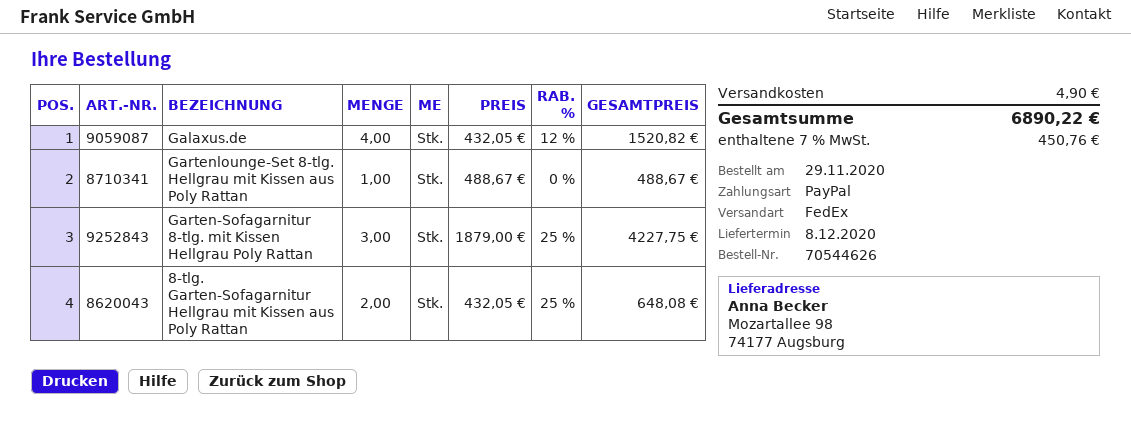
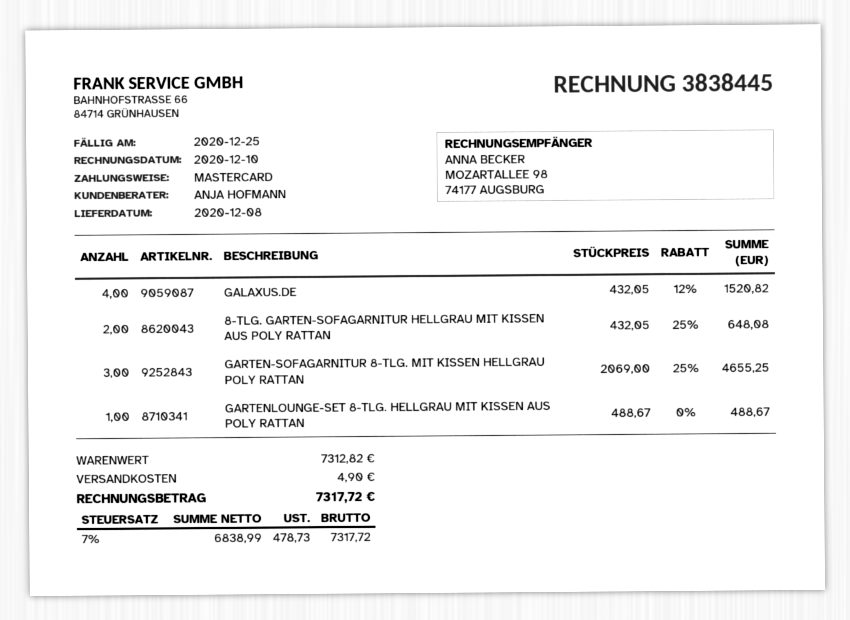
payment method: PayPal -> Mastercard
Garten-Sofagarnitur 8-tlg. mit Kissen Hellgrau Poly Rattan: 3 x 1879.00 - 25% = 4227.75 -> 3 x 2069.00 - 25% = 4655.25
tax: 7% = 450.76 -> 7% = 478.73
total: 6890.22 -> 7317.72

